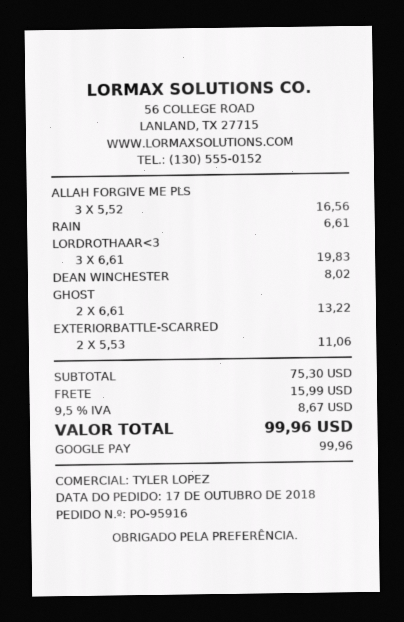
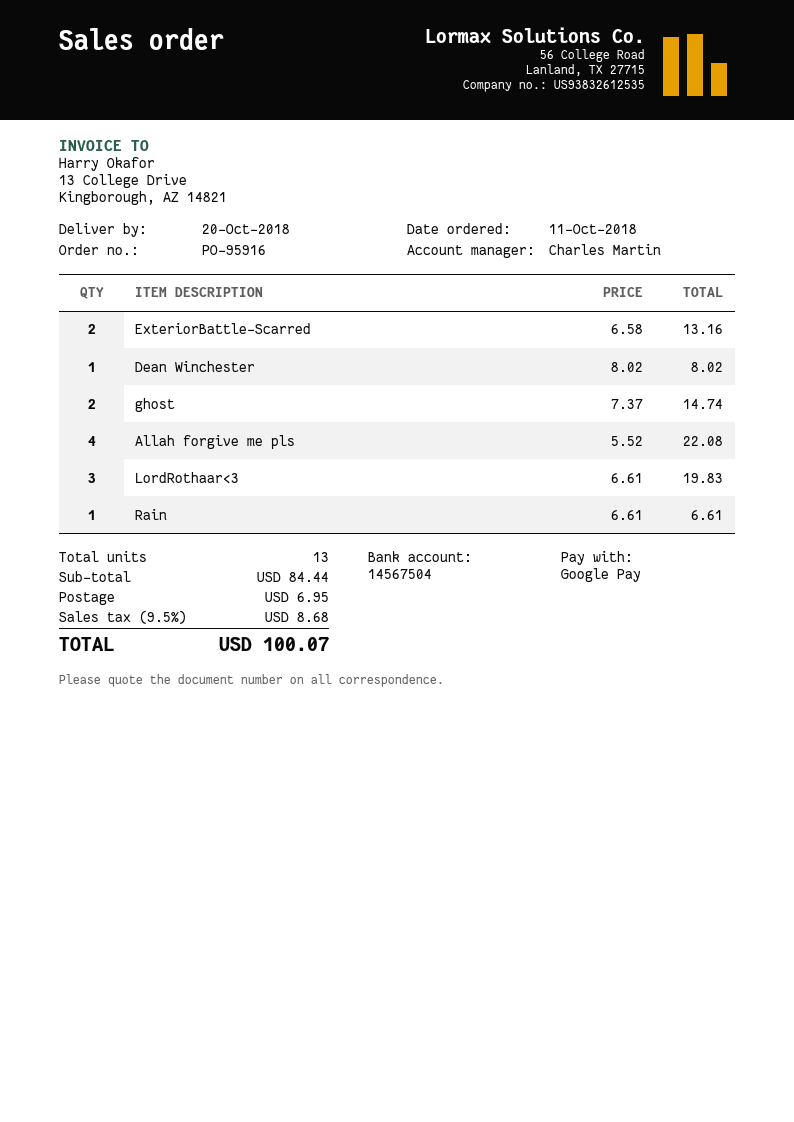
order date: 2018-10-17 -> 2018-10-11
sales rep: TYLER LOPEZ -> Charles Martin
ALLAH FORGIVE ME PLS: 3 x 5.52 = 16.56 -> 4 x 5.52 = 22.08
GHOST: 2 x 6.61 = 13.22 -> 2 x 7.37 = 14.74
EXTERIORBATTLE-SCARRED: 2 x 5.53 = 11.06 -> 2 x 6.58 = 13.16
subtotal: 75.30 -> 84.44
shipping: 15.99 -> 6.95
tax: 9.5% = 8.67 -> 9.5% = 8.68
total: 99.96 -> 100.07

